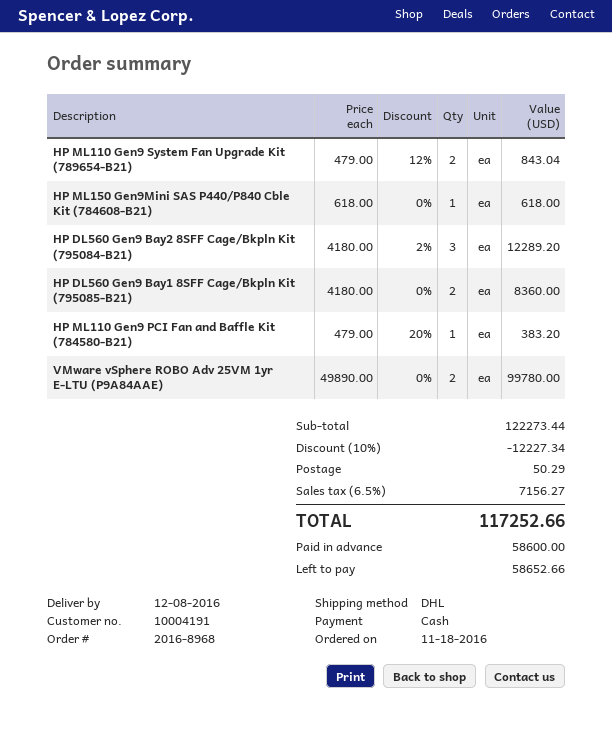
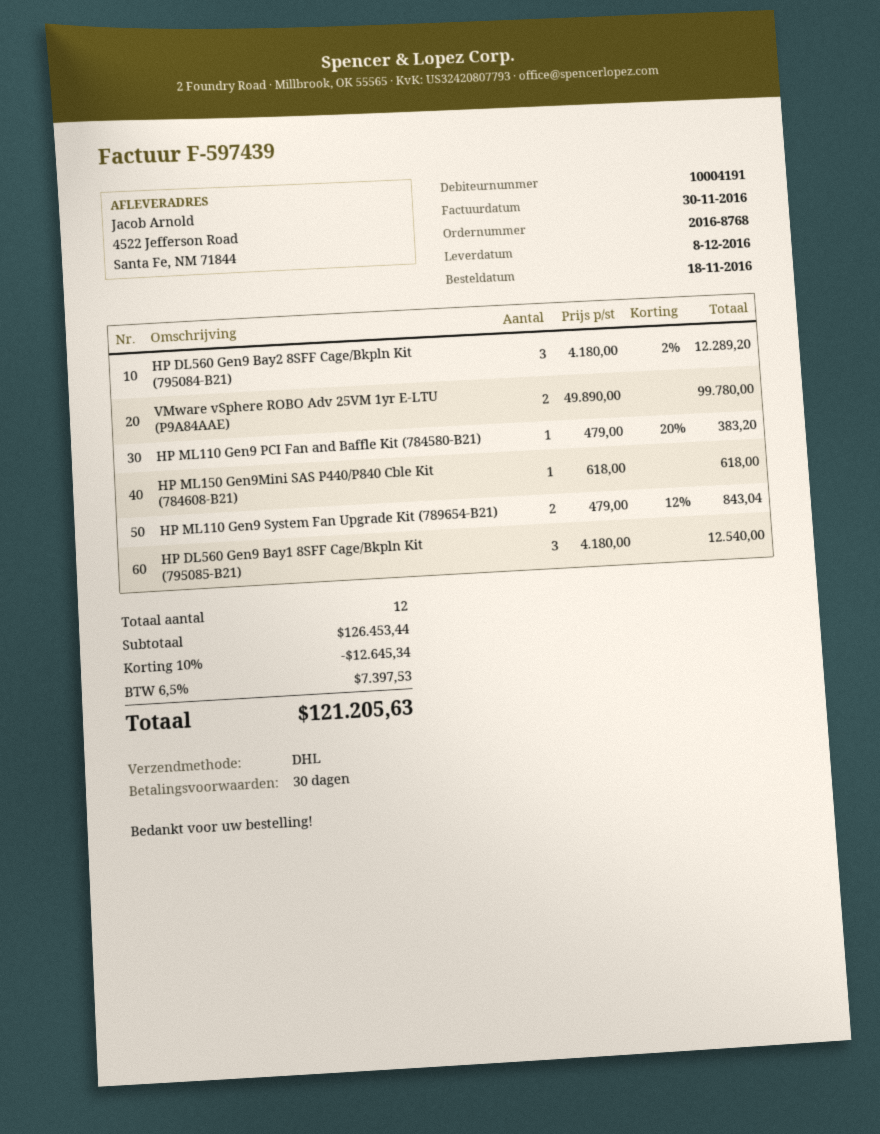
order number: 2016-8968 -> 2016-8768
HP DL560 Gen9 Bay1 8SFF Cage/Bkpln Kit (795085-B21): 2 x 4180.00 = 8360.00 -> 3 x 4180.00 = 12540.00
subtotal: 122273.44 -> 126453.44
discount: 10% = 12227.34 -> 10% = 12645.34
shipping: 50.29 -> none
tax: 6.5% = 7156.27 -> 6.5% = 7397.53
total: 117252.66 -> 121205.63

